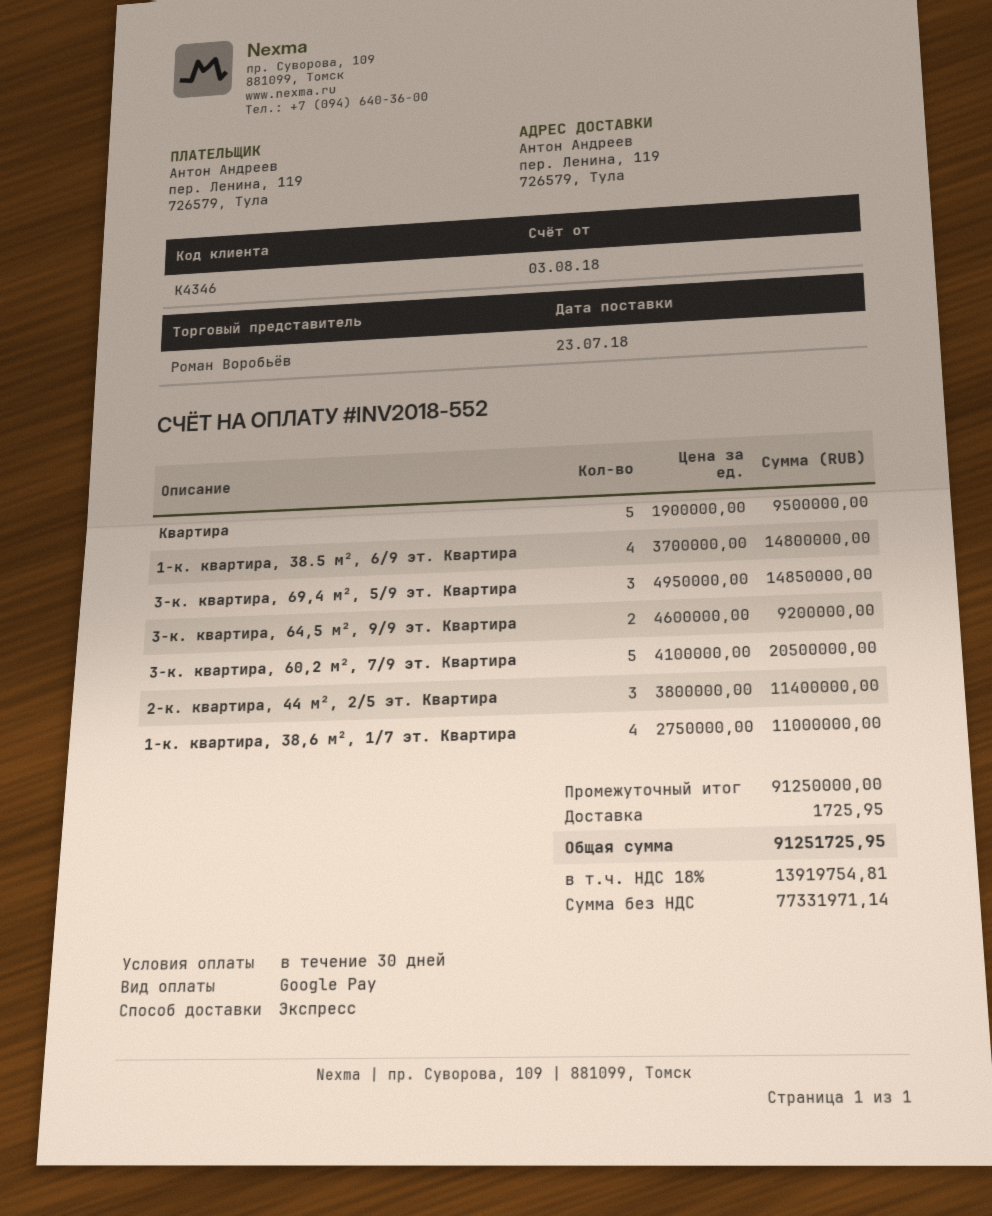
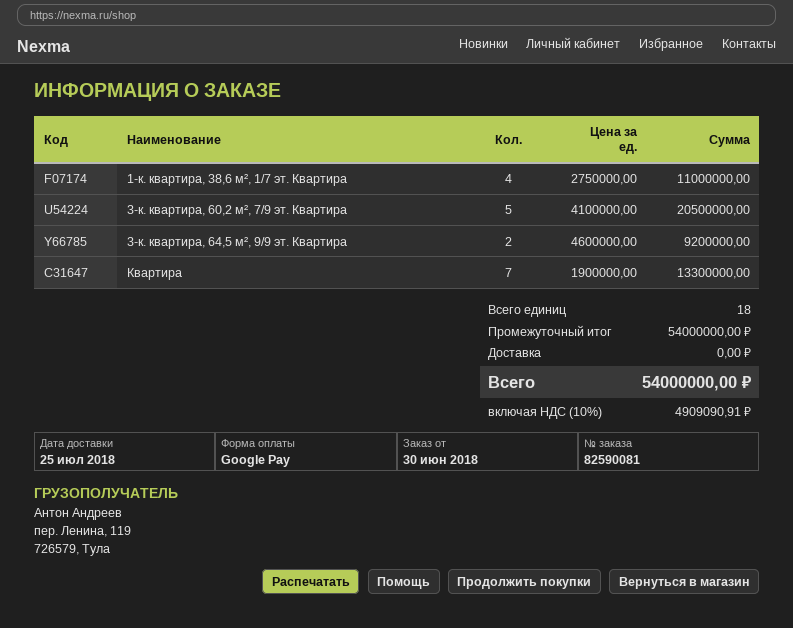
delivery date: 2018-07-23 -> 2018-07-25
Квартира: 5 x 1900000.00 = 9500000.00 -> 7 x 1900000.00 = 13300000.00
1-к. квартира, 38.5 м², 6/9 эт. Квартира: 4 x 3700000.00 = 14800000.00 -> none
3-к. квартира, 69,4 м², 5/9 эт. Квартира: 3 x 4950000.00 = 14850000.00 -> none
2-к. квартира, 44 м², 2/5 эт. Квартира: 3 x 3800000.00 = 11400000.00 -> none
subtotal: 91250000.00 -> 54000000.00
shipping: 1725.95 -> 0.00
tax: 18% = 13919754.81 -> 10% = 4909090.91
total: 91251725.95 -> 54000000.00

